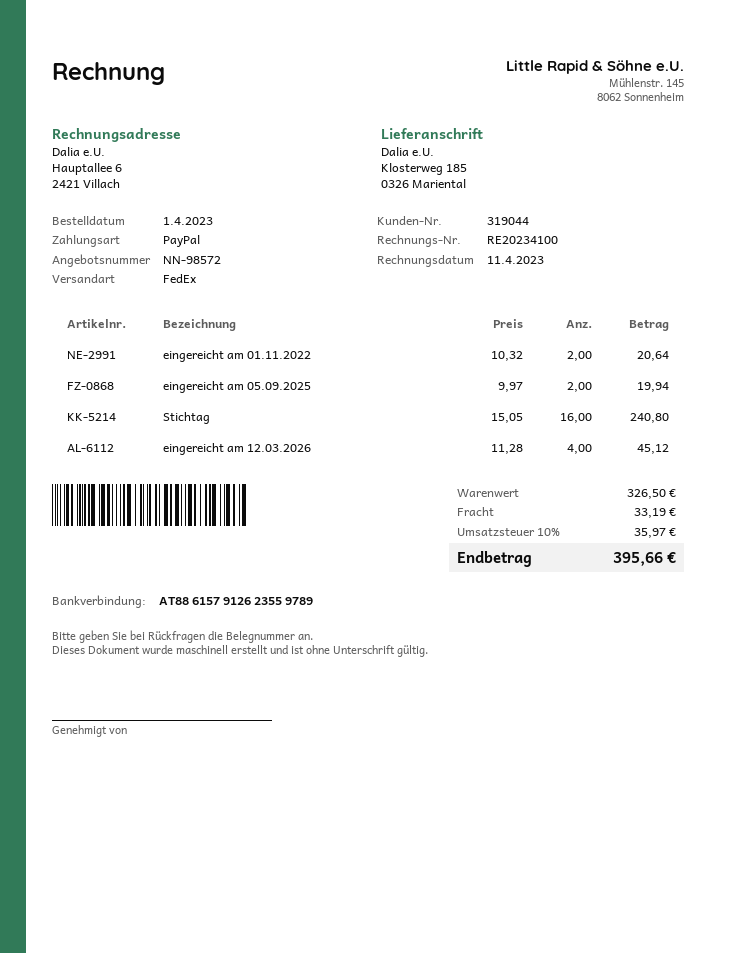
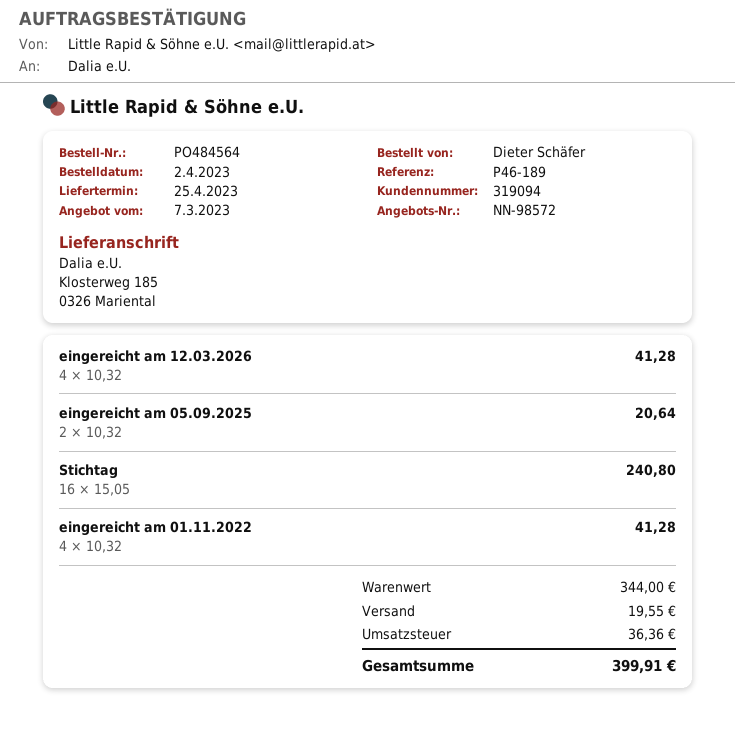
order date: 2023-04-01 -> 2023-04-02
customer number: 319044 -> 319094
eingereicht am 01.11.2022: 2 x 10.32 = 20.64 -> 4 x 10.32 = 41.28
eingereicht am 05.09.2025: 2 x 9.97 = 19.94 -> 2 x 10.32 = 20.64
eingereicht am 12.03.2026: 4 x 11.28 = 45.12 -> 4 x 10.32 = 41.28
subtotal: 326.50 -> 344.00
shipping: 33.19 -> 19.55
tax: 35.97 -> 36.36
total: 395.66 -> 399.91

